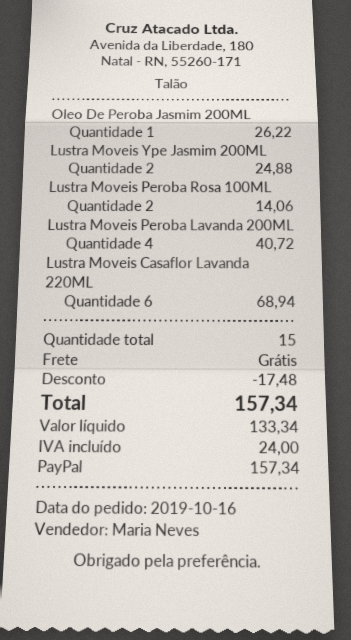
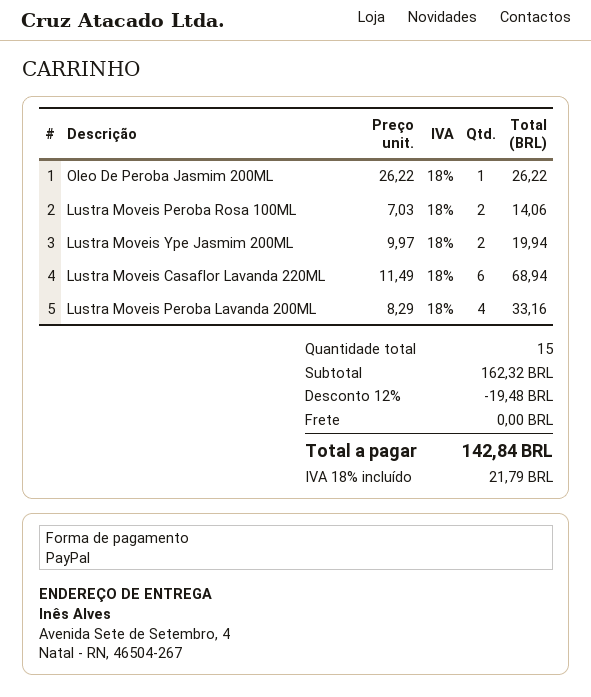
Lustra Moveis Ype Jasmim 200ML: 2 for 24.88 -> 2 for 19.94
Lustra Moveis Peroba Lavanda 200ML: 4 for 40.72 -> 4 for 33.16
discount: 17.48 -> 19.48
tax: 24.00 -> 21.79
total: 157.34 -> 142.84

